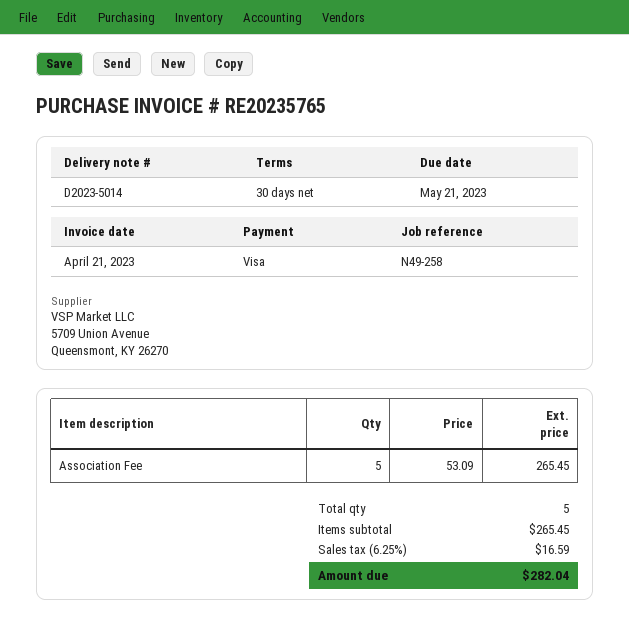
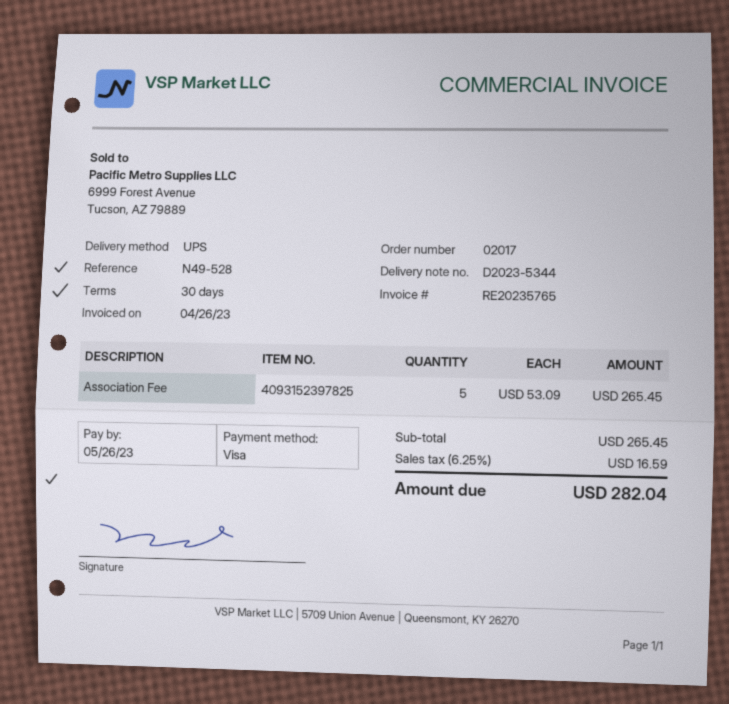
delivery note number: D2023-5014 -> D2023-5344
invoice date: 2023-04-21 -> 2023-04-26
due date: 2023-05-21 -> 2023-05-26
reference: N49-258 -> N49-528

